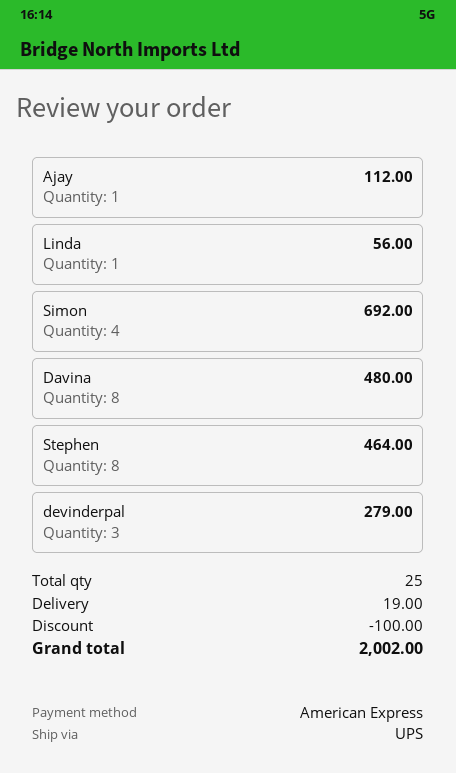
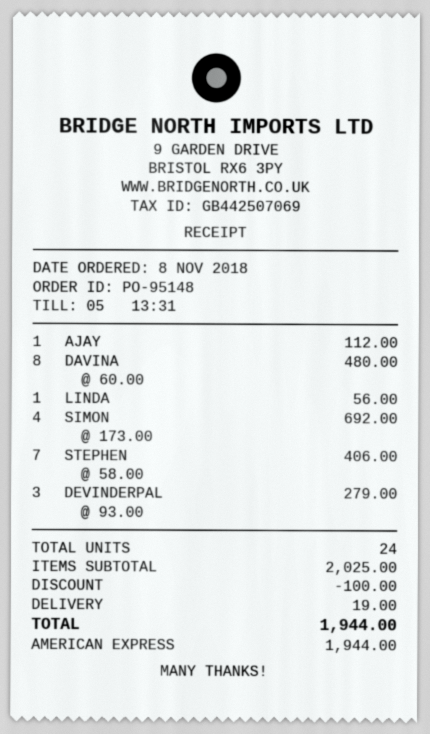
Stephen: 8 for 464.00 -> 7 for 406.00
total quantity: 25 -> 24
total: 2002.00 -> 1944.00

